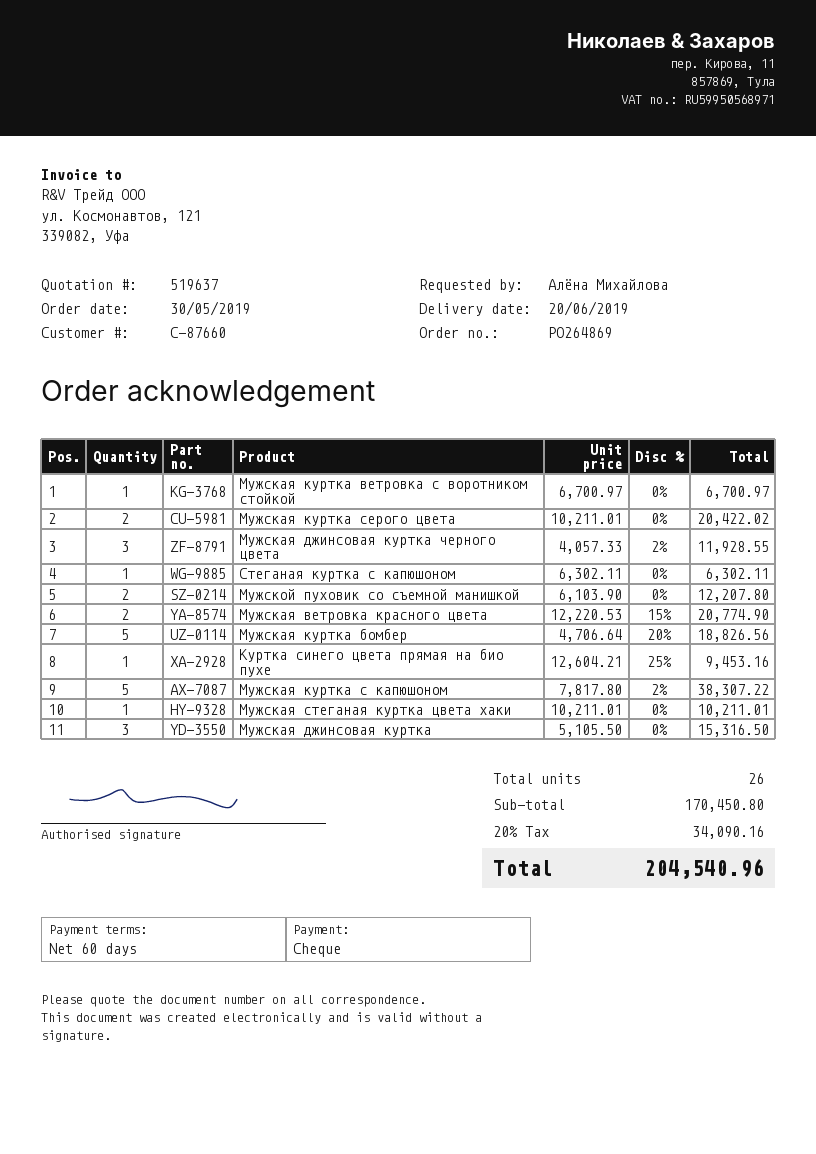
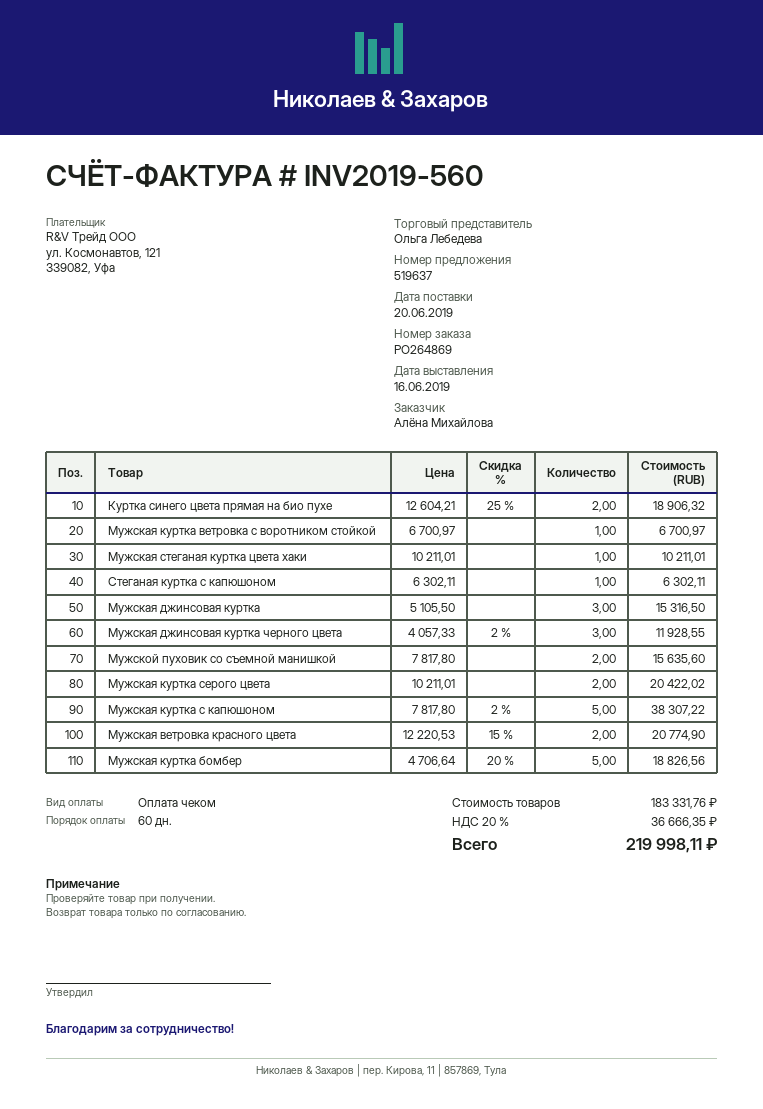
Мужской пуховик со съемной манишкой: 2 x 6103.90 = 12207.80 -> 2 x 7817.80 = 15635.60
Куртка синего цвета прямая на био пухе: 1 x 12604.21 - 25% = 9453.16 -> 2 x 12604.21 - 25% = 18906.32
subtotal: 170450.80 -> 183331.76
tax: 20% = 34090.16 -> 20% = 36666.35
total: 204540.96 -> 219998.11

